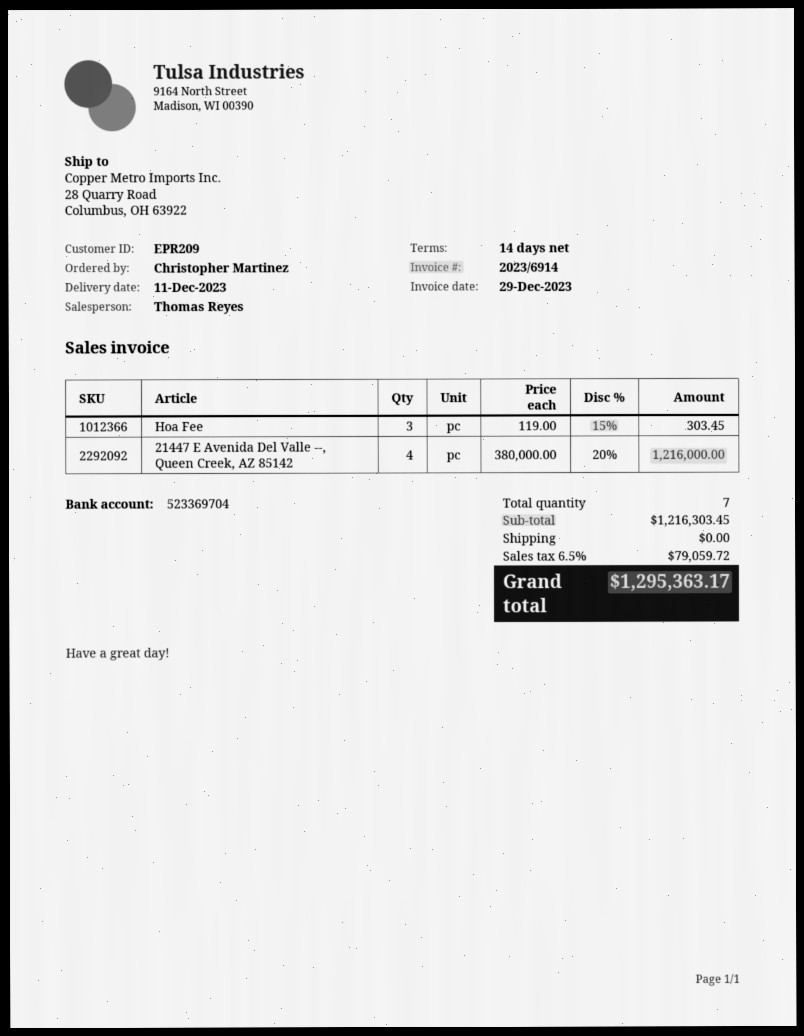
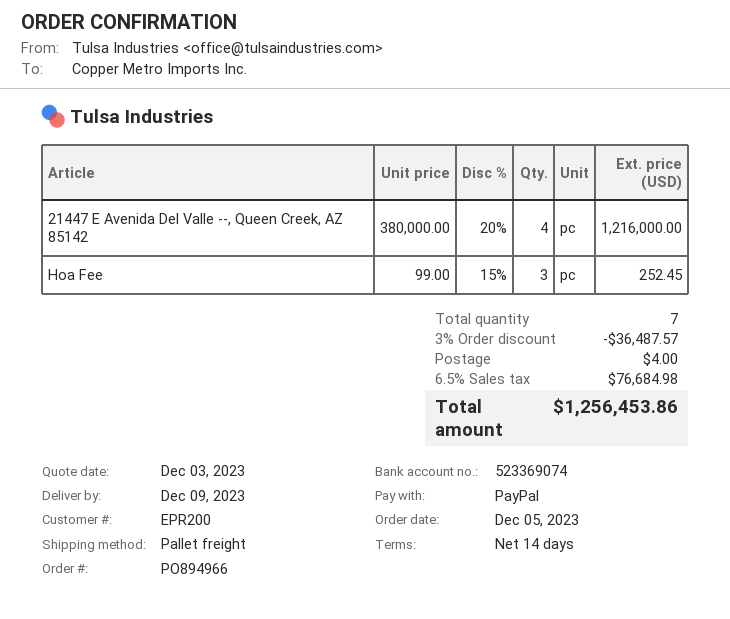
delivery date: 2023-12-11 -> 2023-12-09
customer number: EPR209 -> EPR200
bank account: 523369704 -> 523369074
Hoa Fee: 3 x 119.00 - 15% = 303.45 -> 3 x 99.00 - 15% = 252.45
discount: none -> 3% = 36487.57
shipping: 0.00 -> 4.00
tax: 6.5% = 79059.72 -> 6.5% = 76684.98
total: 1295363.17 -> 1256453.86

